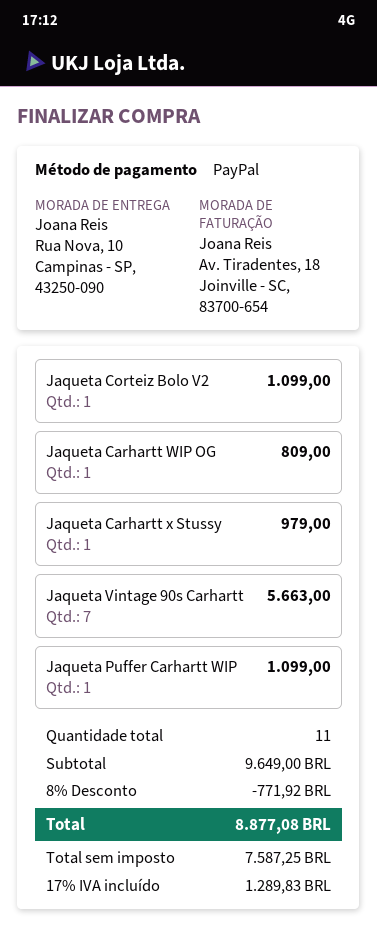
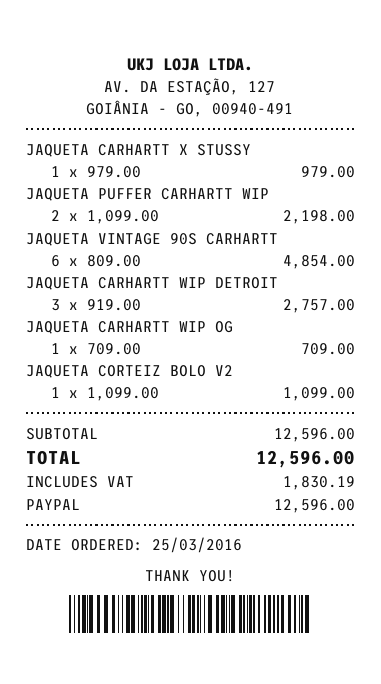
Jaqueta Carhartt WIP OG: 1 for 809.00 -> 1 for 709.00
Jaqueta Vintage 90s Carhartt: 7 for 5663.00 -> 6 for 4854.00
Jaqueta Puffer Carhartt WIP: 1 for 1099.00 -> 2 for 2198.00
JAQUETA CARHARTT WIP DETROIT: none -> 3 for 2757.00
subtotal: 9649.00 -> 12596.00
discount: 8% = 771.92 -> none
tax: 1289.83 -> 1830.19
total: 8877.08 -> 12596.00

